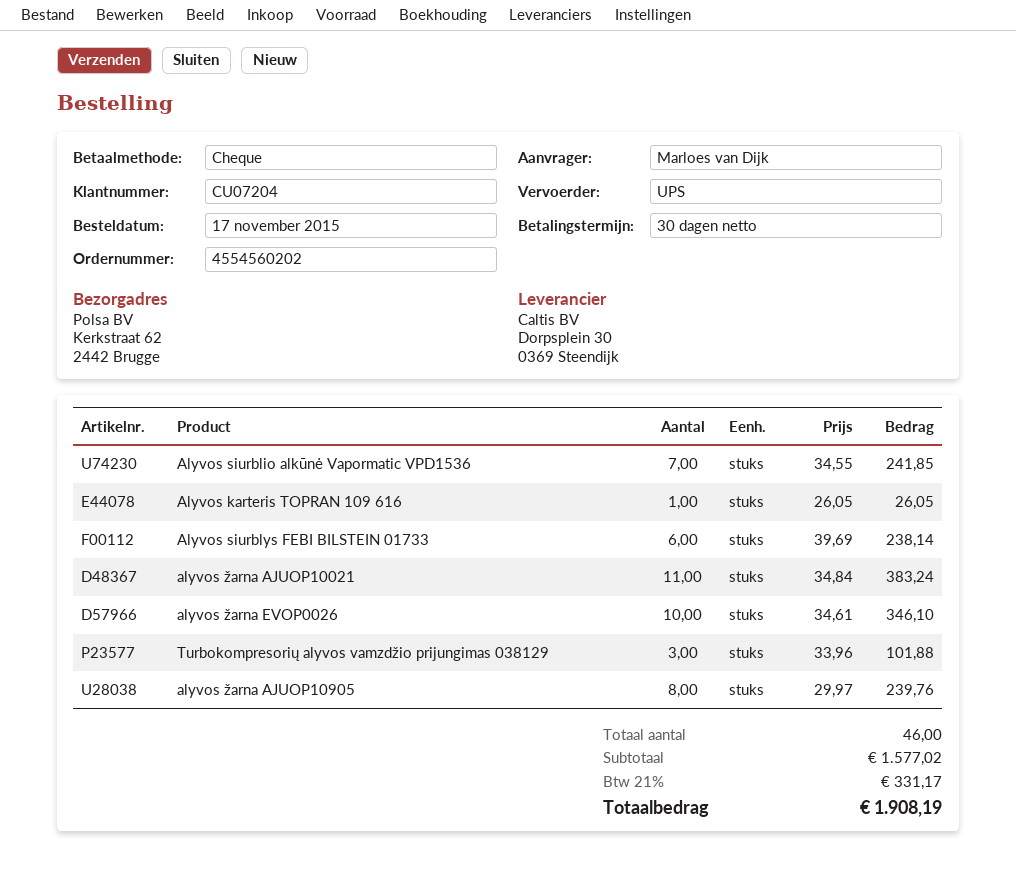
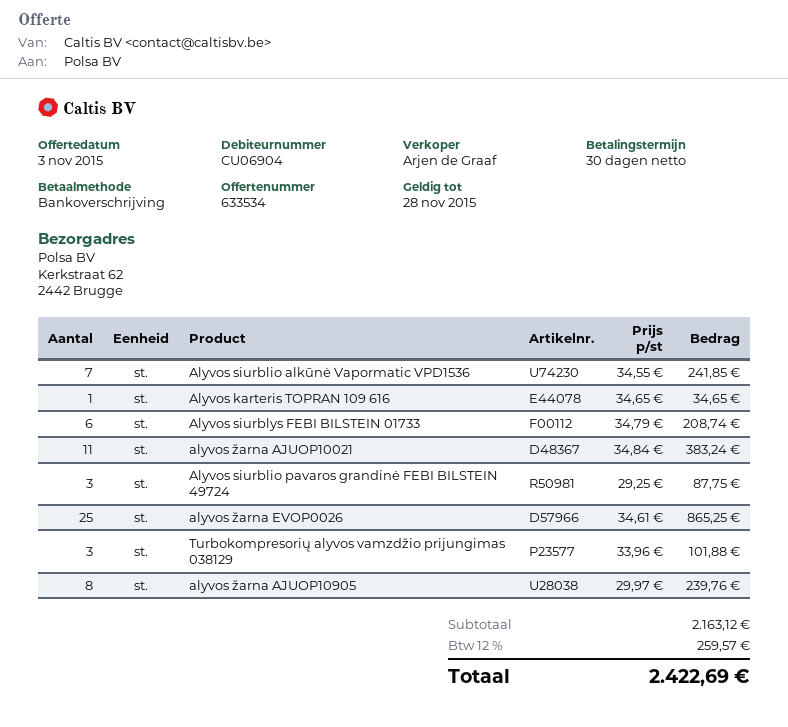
customer number: CU07204 -> CU06904
payment method: cheque -> bank transfer
Alyvos karteris TOPRAN 109 616: 1 x 26.05 = 26.05 -> 1 x 34.65 = 34.65
Alyvos siurblys FEBI BILSTEIN 01733: 6 x 39.69 = 238.14 -> 6 x 34.79 = 208.74
alyvos žarna EVOP0026: 10 x 34.61 = 346.10 -> 25 x 34.61 = 865.25
Alyvos siurblio pavaros grandinė FEBI BILSTEIN 49724: none -> 3 x 29.25 = 87.75
subtotal: 1577.02 -> 2163.12
tax: 21% = 331.17 -> 12% = 259.57
total: 1908.19 -> 2422.69

